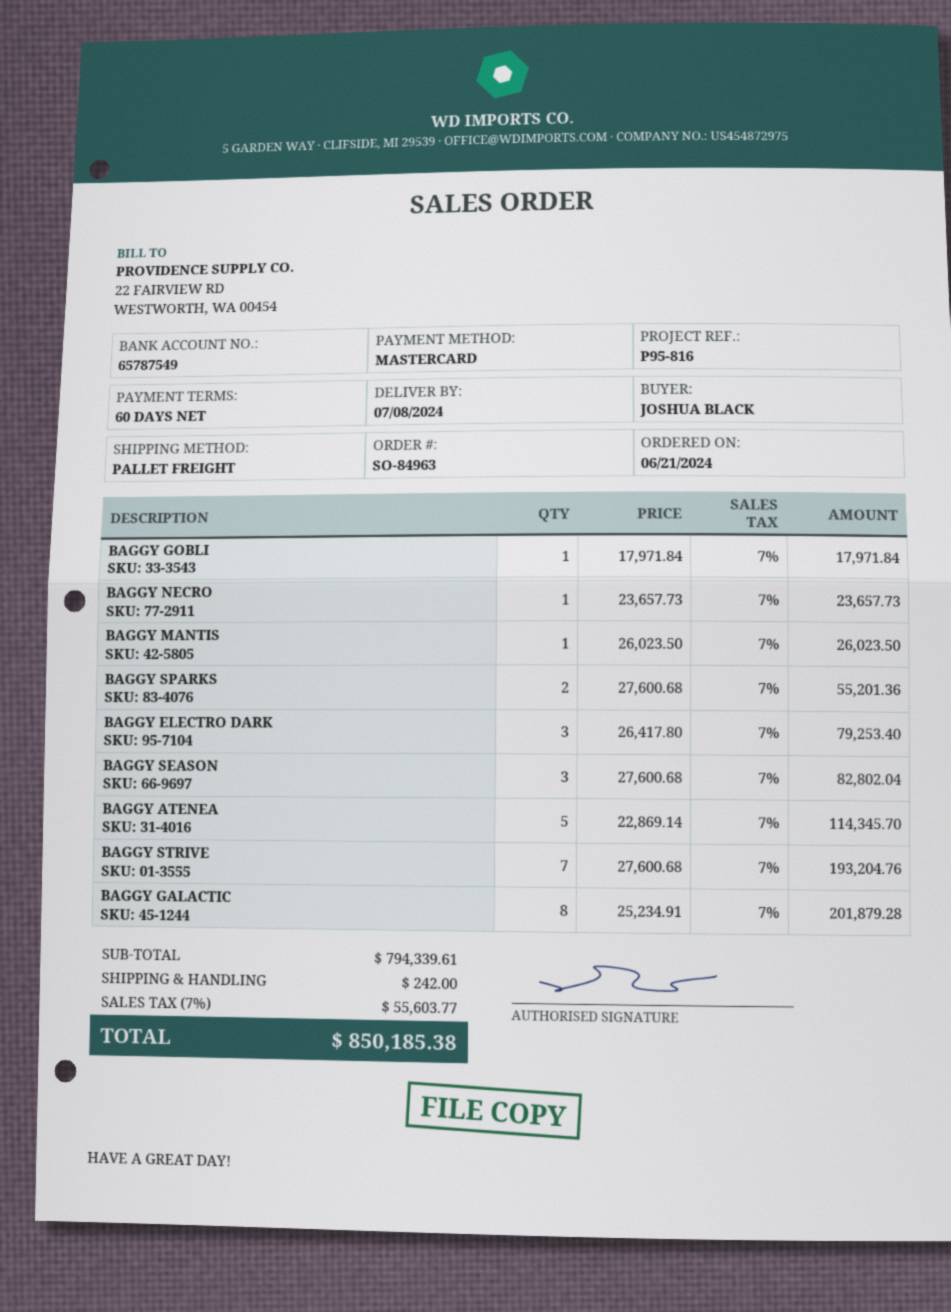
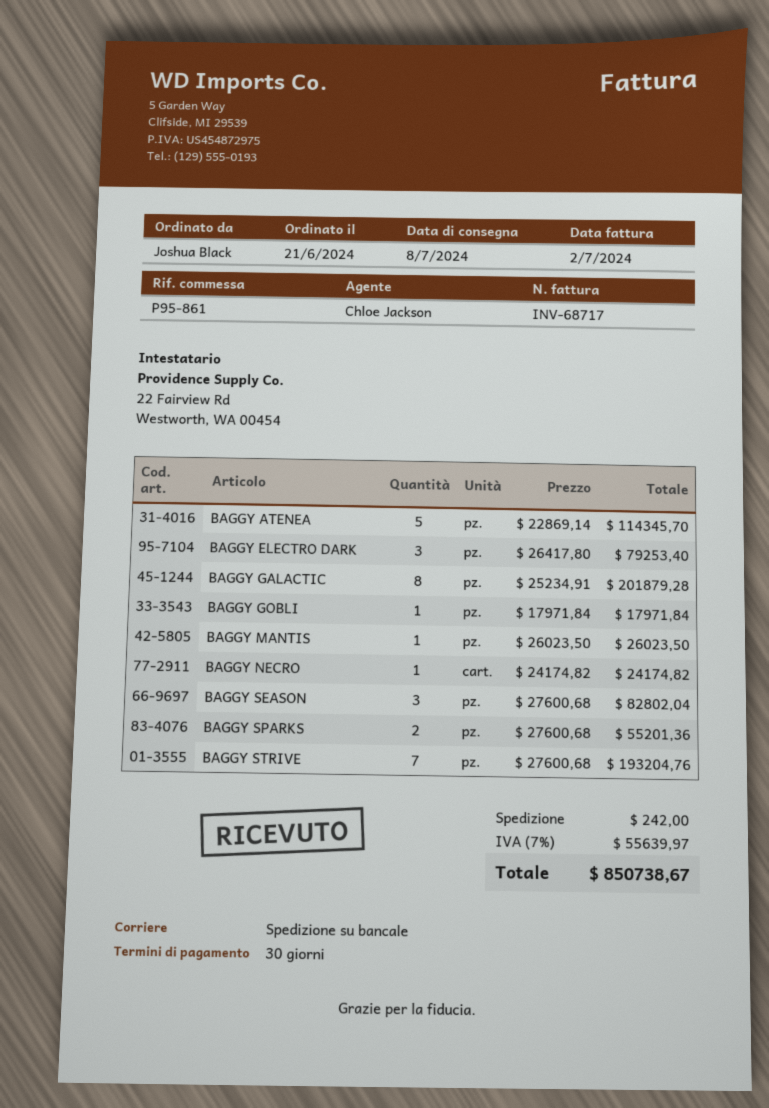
payment terms: 60 days -> 30 days
reference: P95-816 -> P95-861
BAGGY NECRO: 1 x 23657.73 = 23657.73 -> 1 x 24174.82 = 24174.82
tax: 7% = 55603.77 -> 7% = 55639.97
total: 850185.38 -> 850738.67

